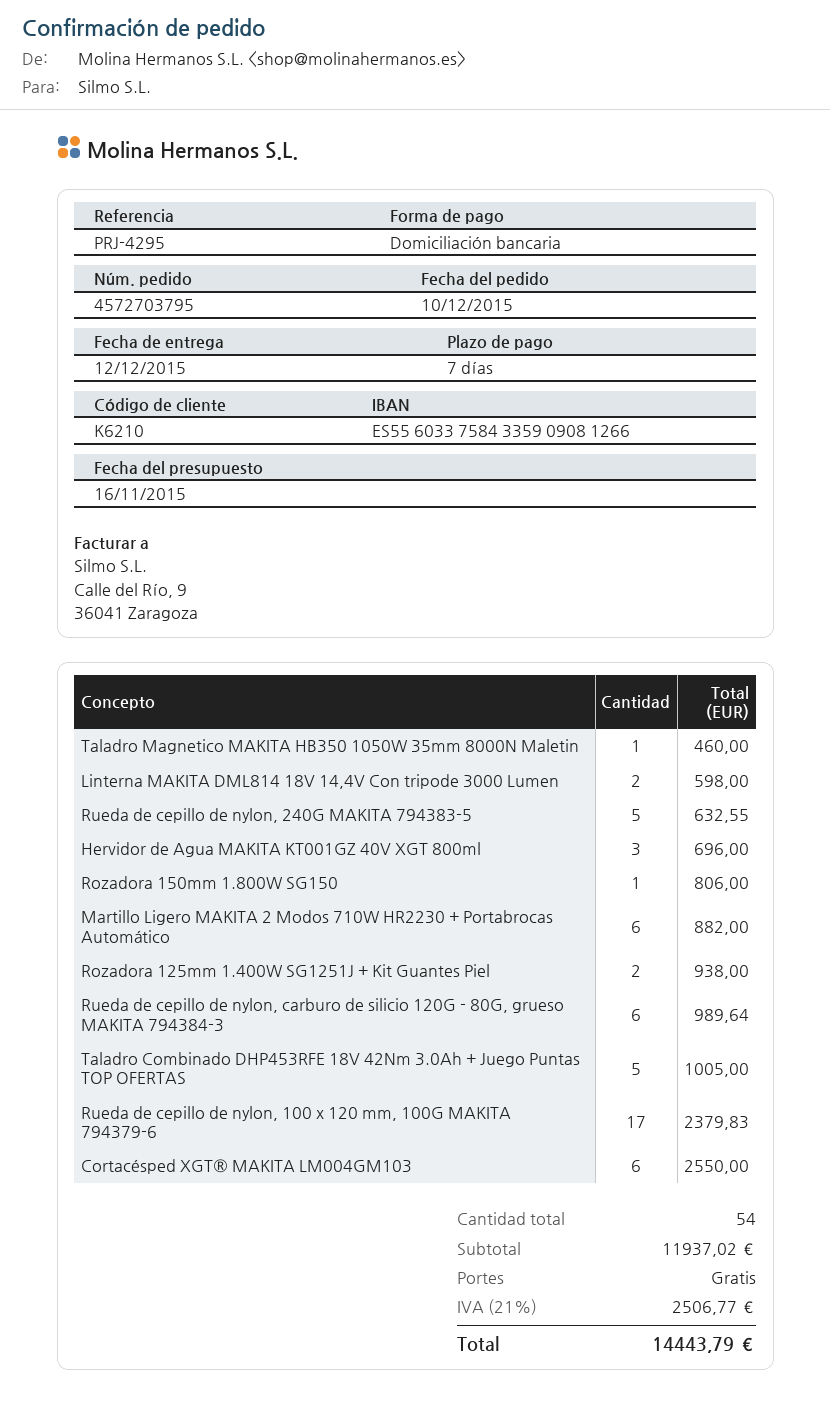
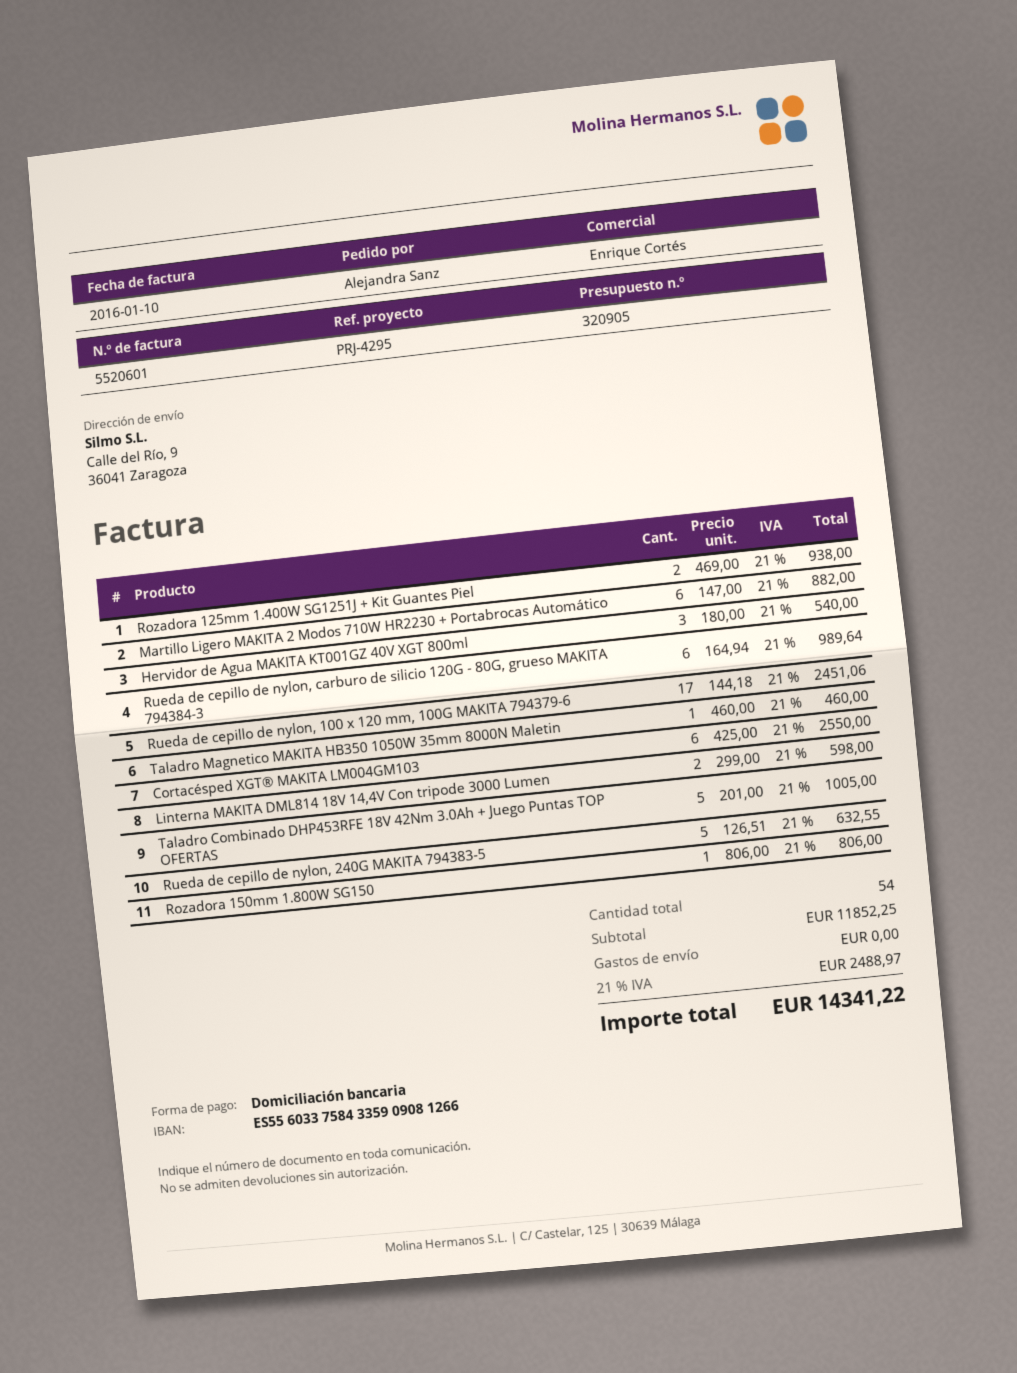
Hervidor de Agua MAKITA KT001GZ 40V XGT 800ml: 3 for 696.00 -> 3 for 540.00
Rueda de cepillo de nylon, 100 x 120 mm, 100G MAKITA 794379-6: 17 for 2379.83 -> 17 for 2451.06
subtotal: 11937.02 -> 11852.25
tax: 21% = 2506.77 -> 21% = 2488.97
total: 14443.79 -> 14341.22

